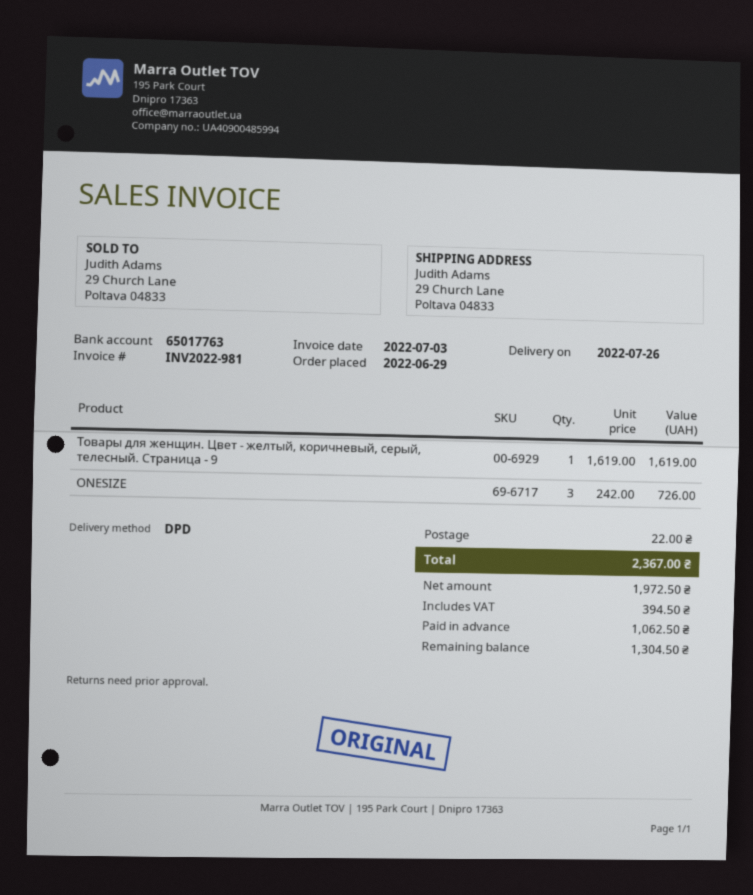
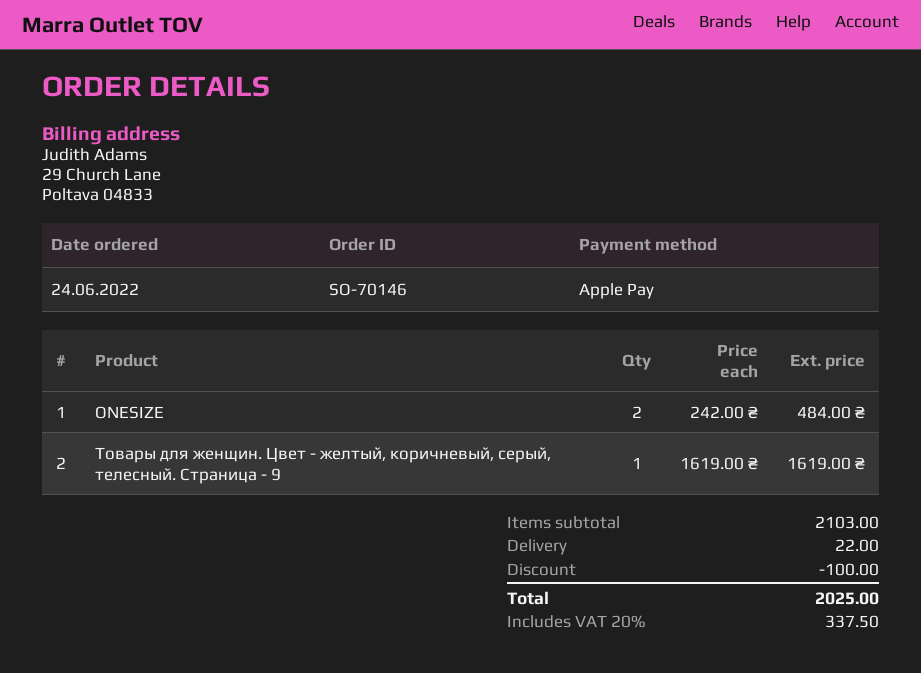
order date: 2022-06-29 -> 2022-06-24
ONESIZE: 3 x 242.00 = 726.00 -> 2 x 242.00 = 484.00
discount: none -> 100.00
tax: 394.50 -> 337.50
total: 2367.00 -> 2025.00

